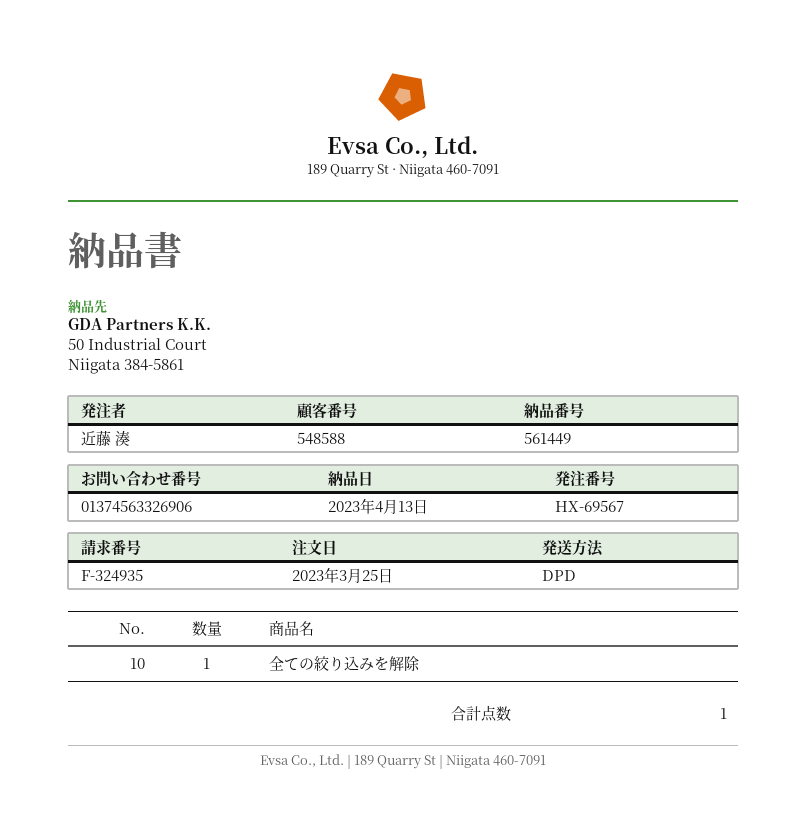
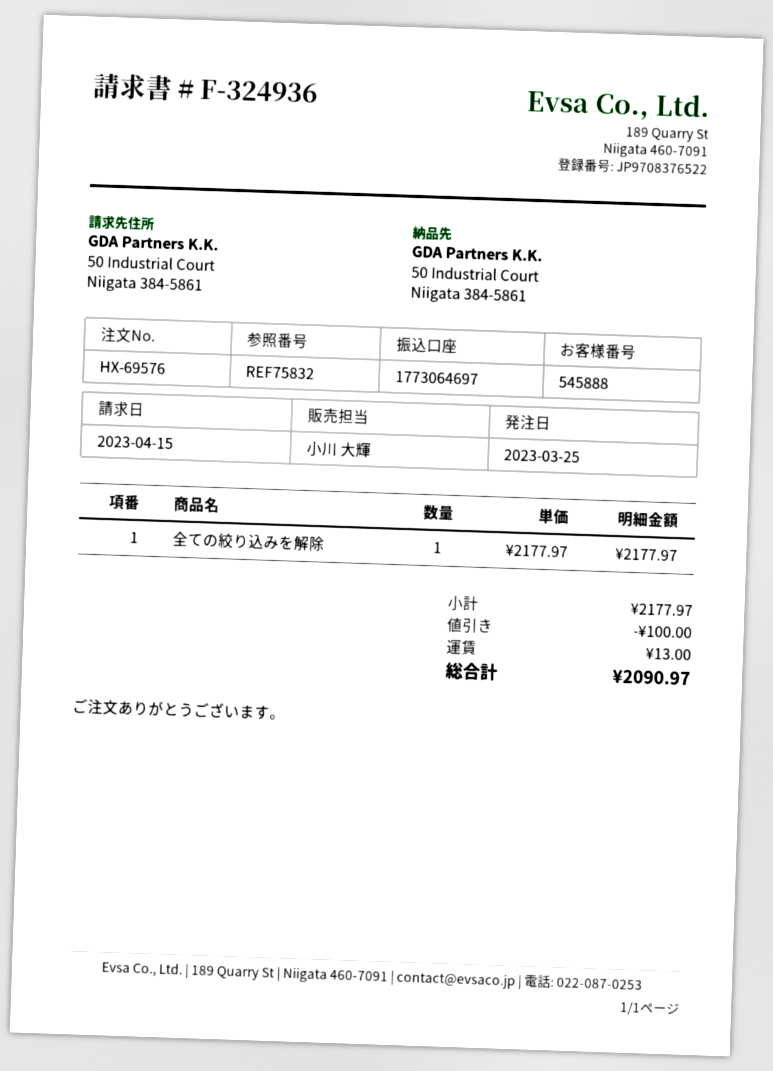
order number: HX-69567 -> HX-69576
invoice number: F-324935 -> F-324936
customer number: 548588 -> 545888

